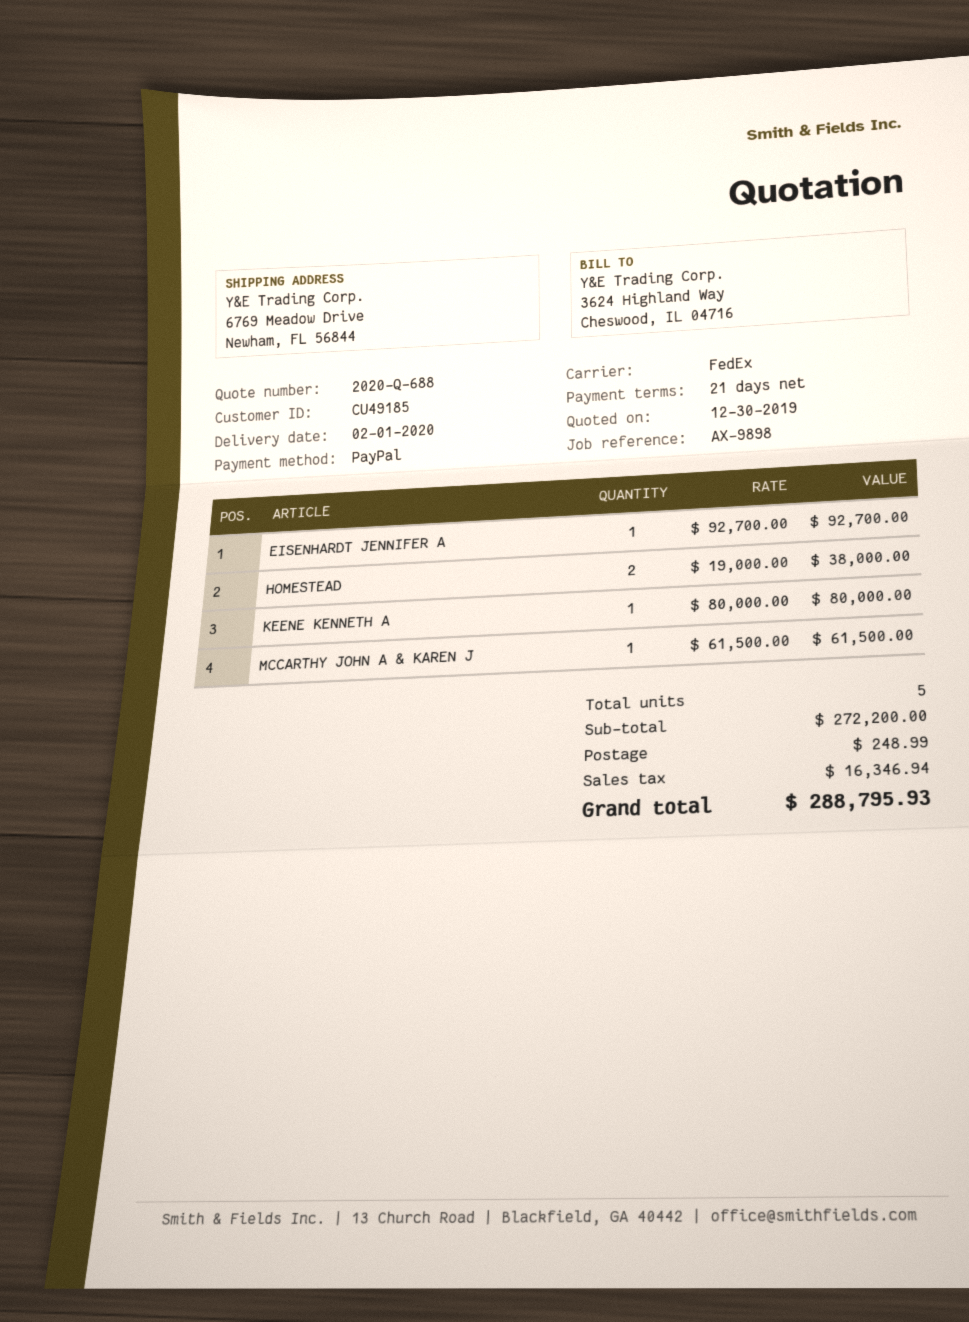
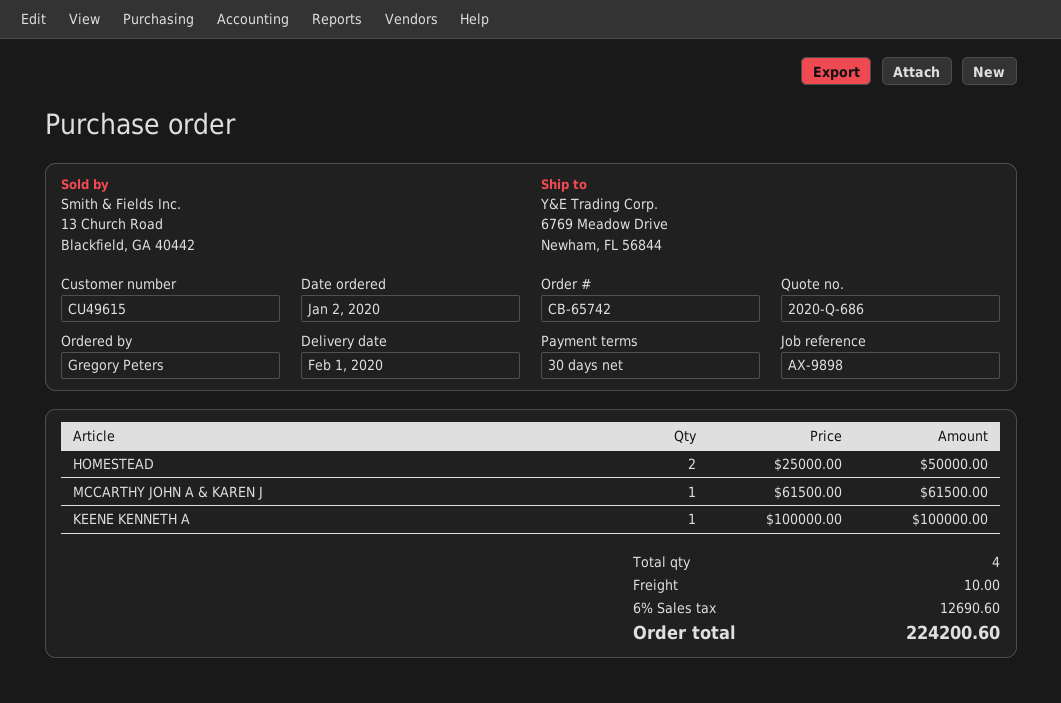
quote number: 2020-Q-688 -> 2020-Q-686
payment terms: 21 days -> 30 days
customer number: CU49185 -> CU49615
EISENHARDT JENNIFER A: 1 x 92700.00 = 92700.00 -> none
HOMESTEAD: 2 x 19000.00 = 38000.00 -> 2 x 25000.00 = 50000.00
KEENE KENNETH A: 1 x 80000.00 = 80000.00 -> 1 x 100000.00 = 100000.00
total quantity: 5 -> 4
shipping: 248.99 -> 10.00
tax: 16346.94 -> 12690.60
total: 288795.93 -> 224200.60

